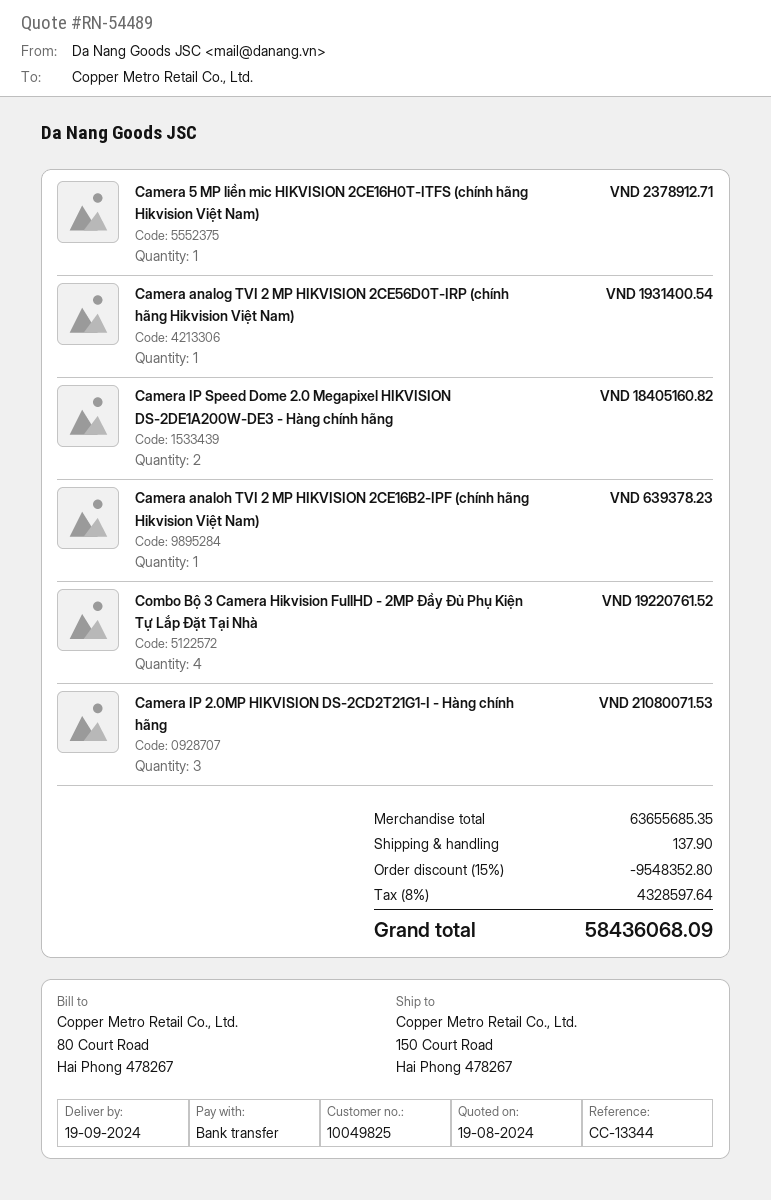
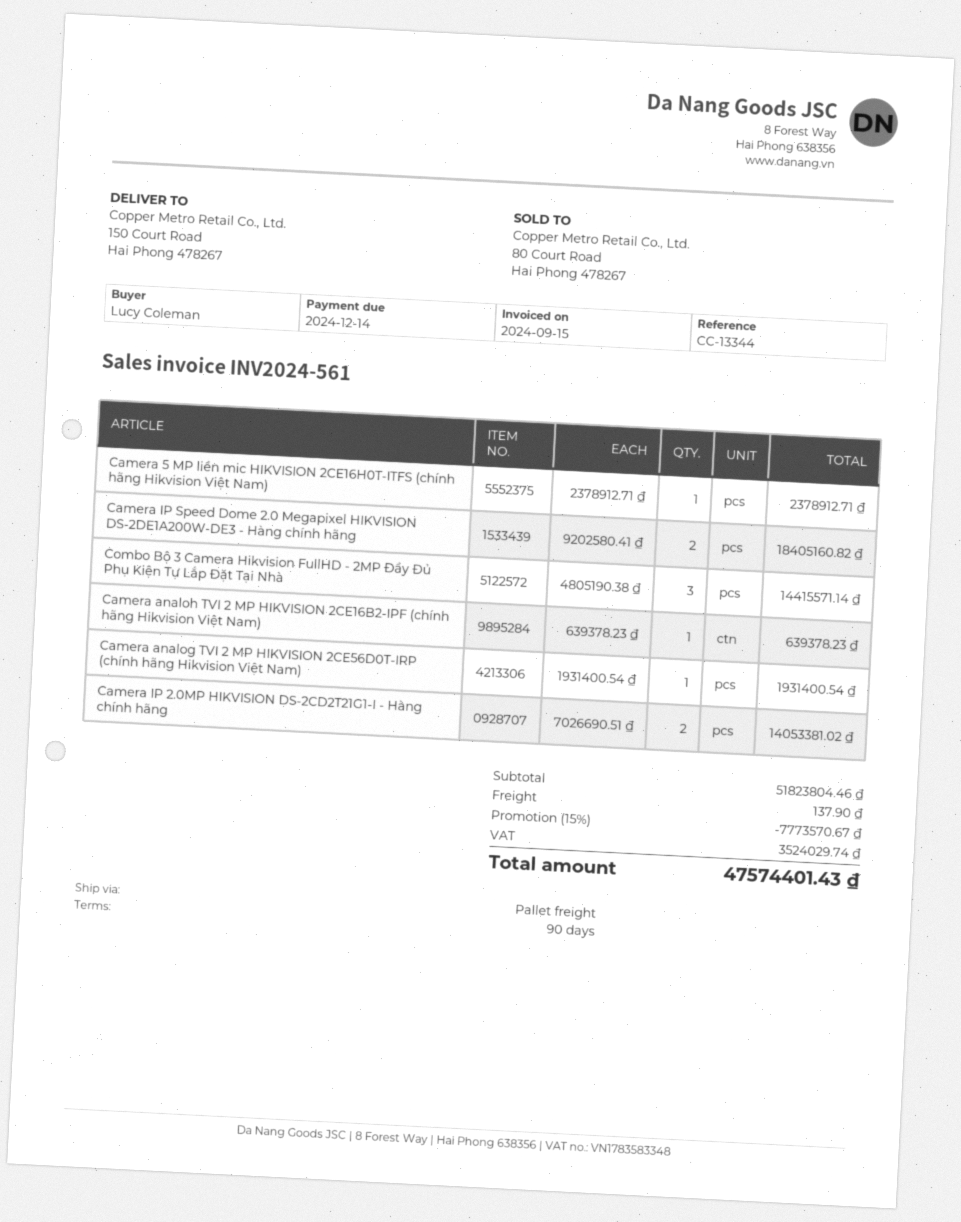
Combo Bộ 3 Camera Hikvision FullHD - 2MP Đầy Đủ Phụ Kiện Tự Lắp Đặt Tại Nhà: 4 for 19220761.52 -> 3 for 14415571.14
Camera IP 2.0MP HIKVISION DS-2CD2T21G1-I - Hàng chính hãng: 3 for 21080071.53 -> 2 for 14053381.02
subtotal: 63655685.35 -> 51823804.46
discount: 15% = 9548352.80 -> 15% = 7773570.67
tax: 4328597.64 -> 3524029.74
total: 58436068.09 -> 47574401.43

